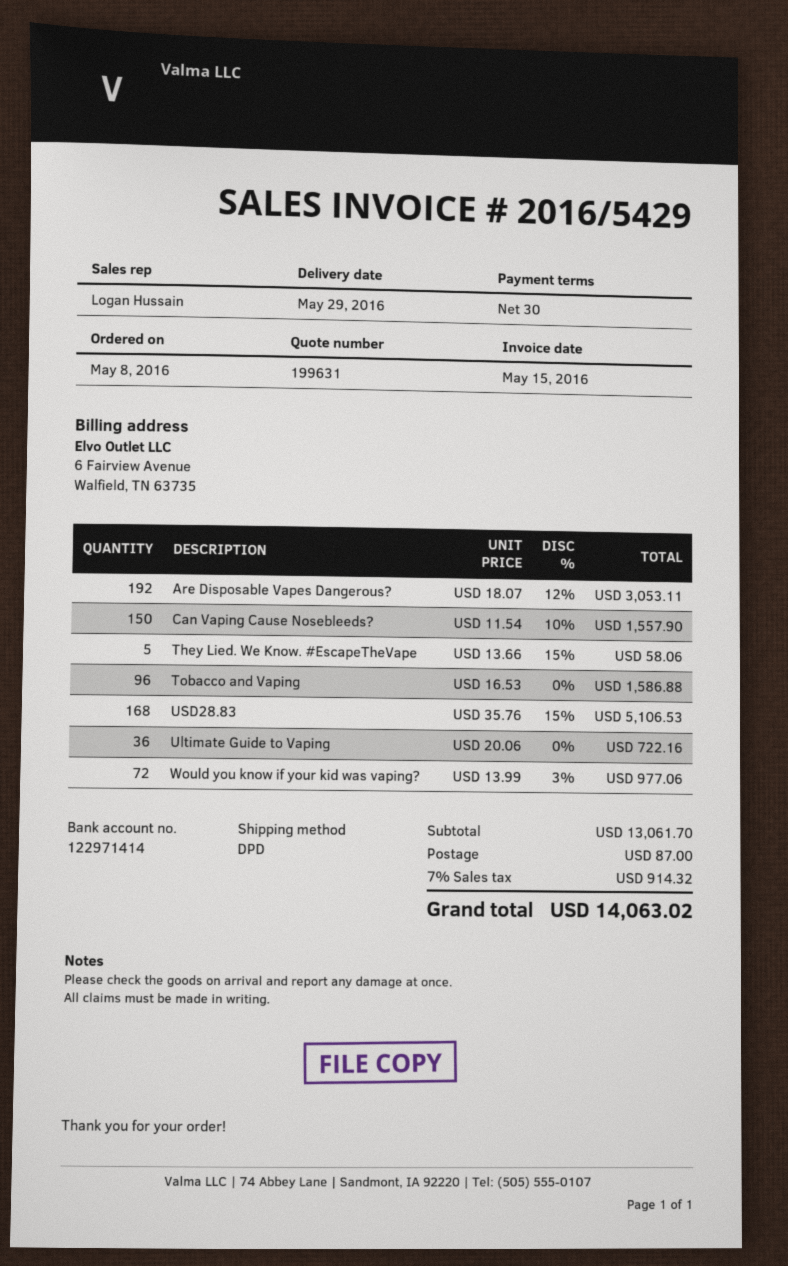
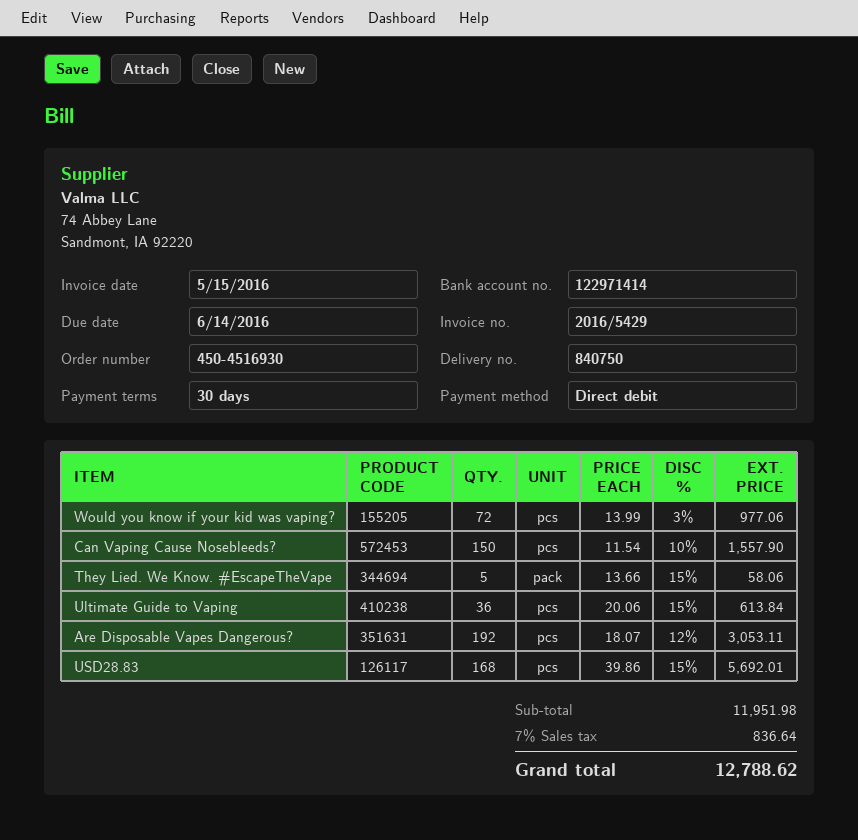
Tobacco and Vaping: 96 x 16.53 = 1586.88 -> none
USD28.83: 168 x 35.76 - 15% = 5106.53 -> 168 x 39.86 - 15% = 5692.01
Ultimate Guide to Vaping: 36 x 20.06 = 722.16 -> 36 x 20.06 - 15% = 613.84
subtotal: 13061.70 -> 11951.98
shipping: 87.00 -> none
tax: 7% = 914.32 -> 7% = 836.64
total: 14063.02 -> 12788.62

